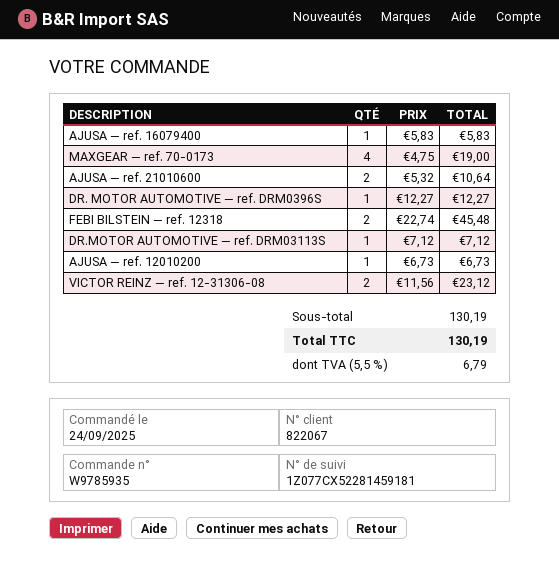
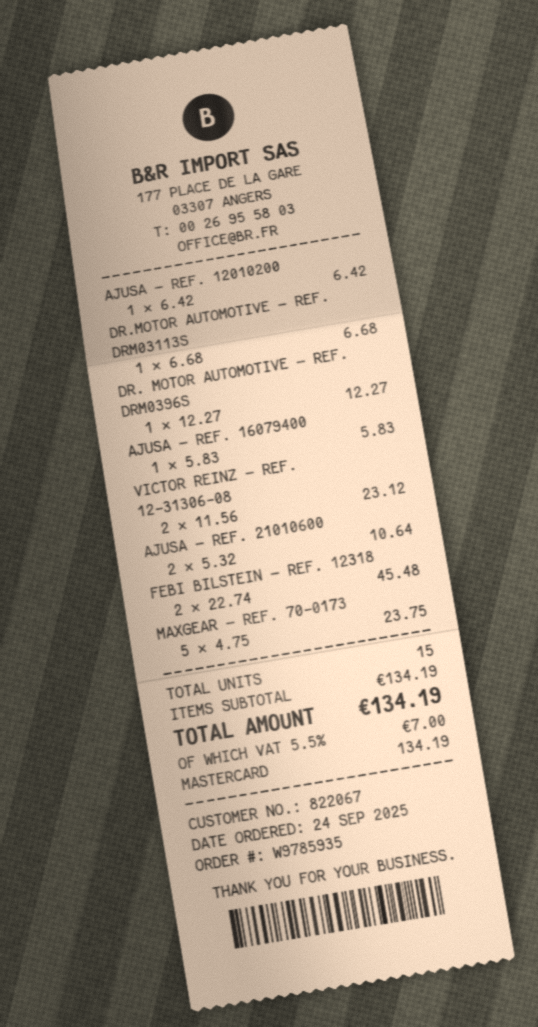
MAXGEAR — ref. 70-0173: 4 x 4.75 = 19.00 -> 5 x 4.75 = 23.75
DR.MOTOR AUTOMOTIVE — ref. DRM03113S: 1 x 7.12 = 7.12 -> 1 x 6.68 = 6.68
AJUSA — ref. 12010200: 1 x 6.73 = 6.73 -> 1 x 6.42 = 6.42
subtotal: 130.19 -> 134.19
tax: 5.5% = 6.79 -> 5.5% = 7.00
total: 130.19 -> 134.19

